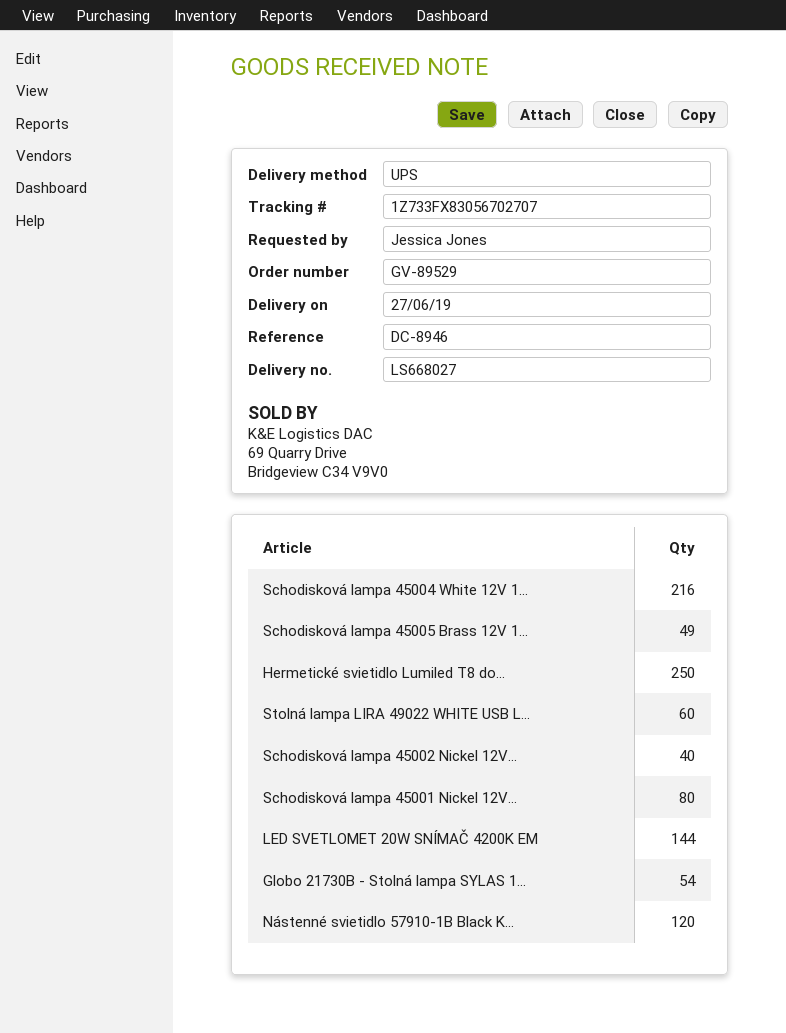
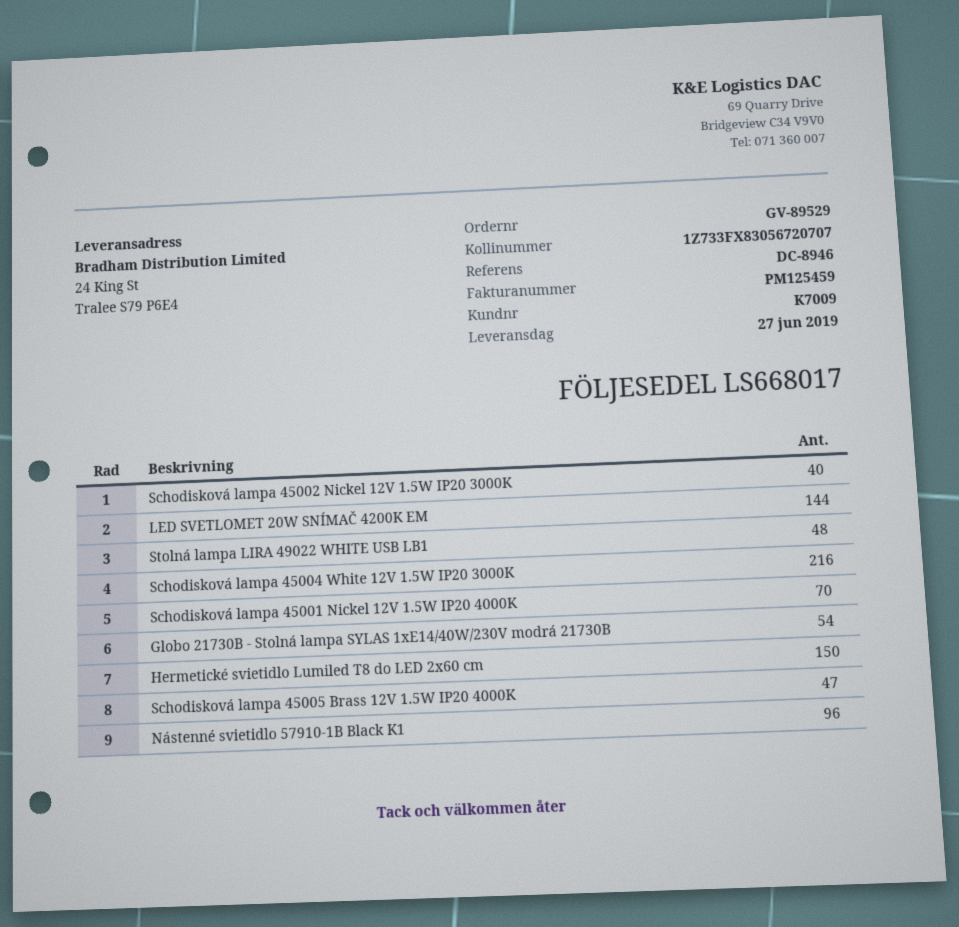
delivery note number: LS668027 -> LS668017
tracking number: 1Z733FX83056702707 -> 1Z733FX83056720707
Schodisková lampa 45005 Brass 12V 1...: 49 -> 47
Hermetické svietidlo Lumiled T8 do...: 250 -> 150
Stolná lampa LIRA 49022 WHITE USB L...: 60 -> 48
Schodisková lampa 45001 Nickel 12V...: 80 -> 70
Nástenné svietidlo 57910-1B Black K...: 120 -> 96

